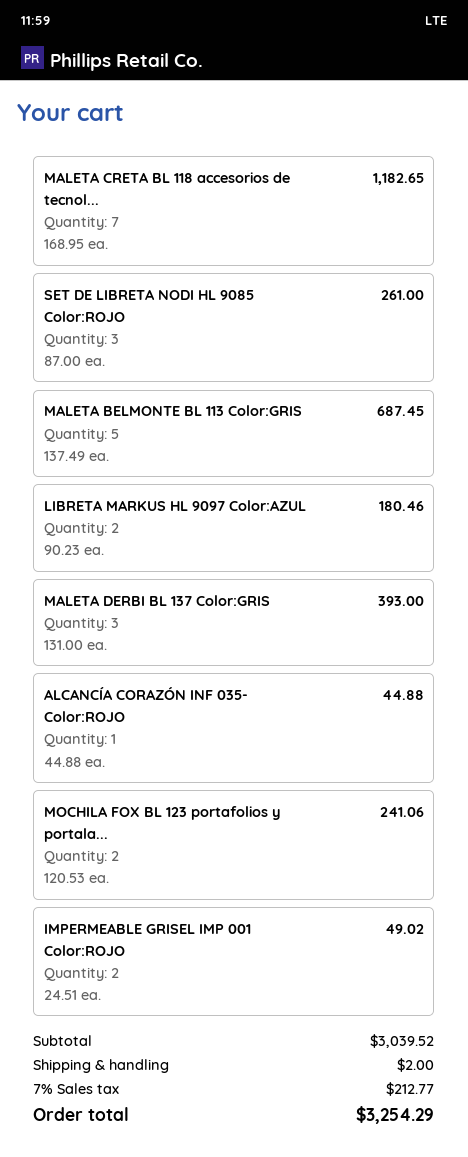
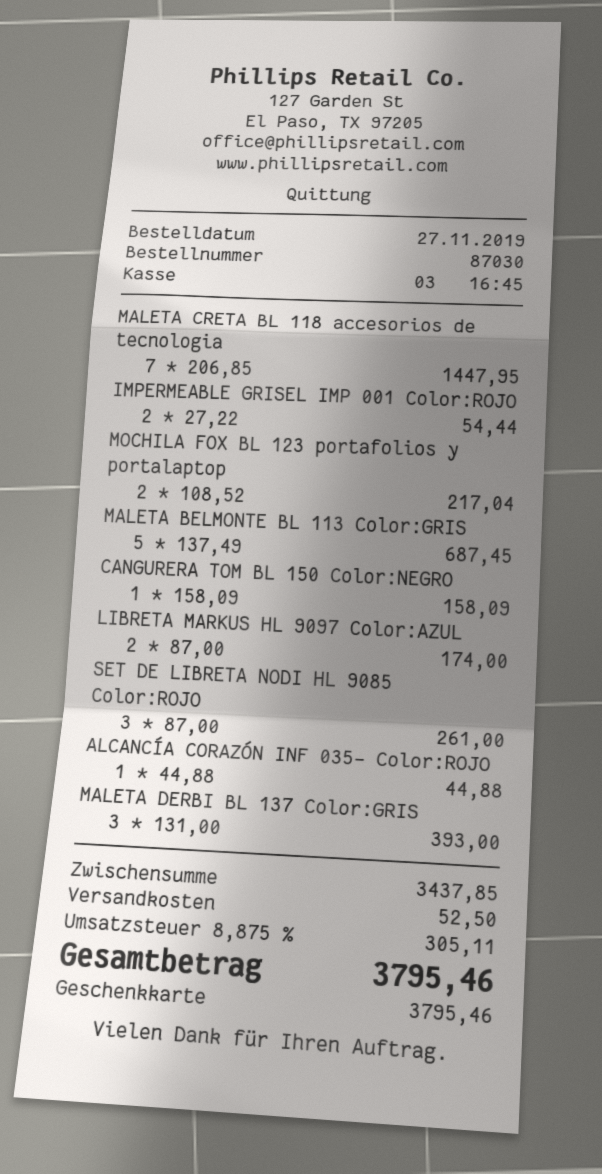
MALETA CRETA BL 118 accesorios de tecnol...: 7 x 168.95 = 1182.65 -> 7 x 206.85 = 1447.95
LIBRETA MARKUS HL 9097 Color:AZUL: 2 x 90.23 = 180.46 -> 2 x 87.00 = 174.00
MOCHILA FOX BL 123 portafolios y portala...: 2 x 120.53 = 241.06 -> 2 x 108.52 = 217.04
IMPERMEABLE GRISEL IMP 001 Color:ROJO: 2 x 24.51 = 49.02 -> 2 x 27.22 = 54.44
CANGURERA TOM BL 150 Color:NEGRO: none -> 1 x 158.09 = 158.09
subtotal: 3039.52 -> 3437.85
shipping: 2.00 -> 52.50
tax: 7% = 212.77 -> 8.875% = 305.11
total: 3254.29 -> 3795.46

